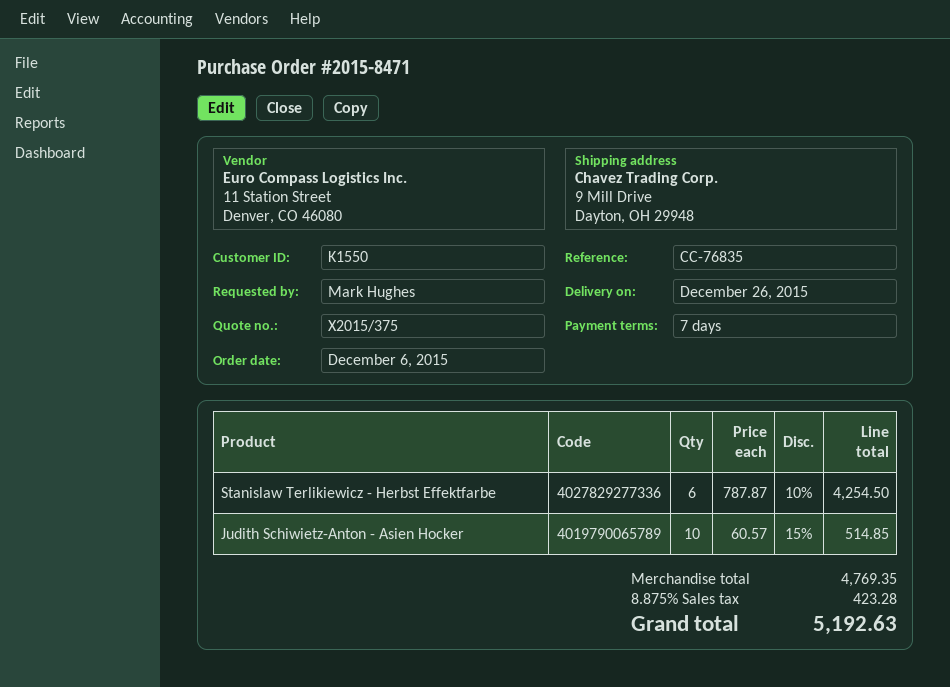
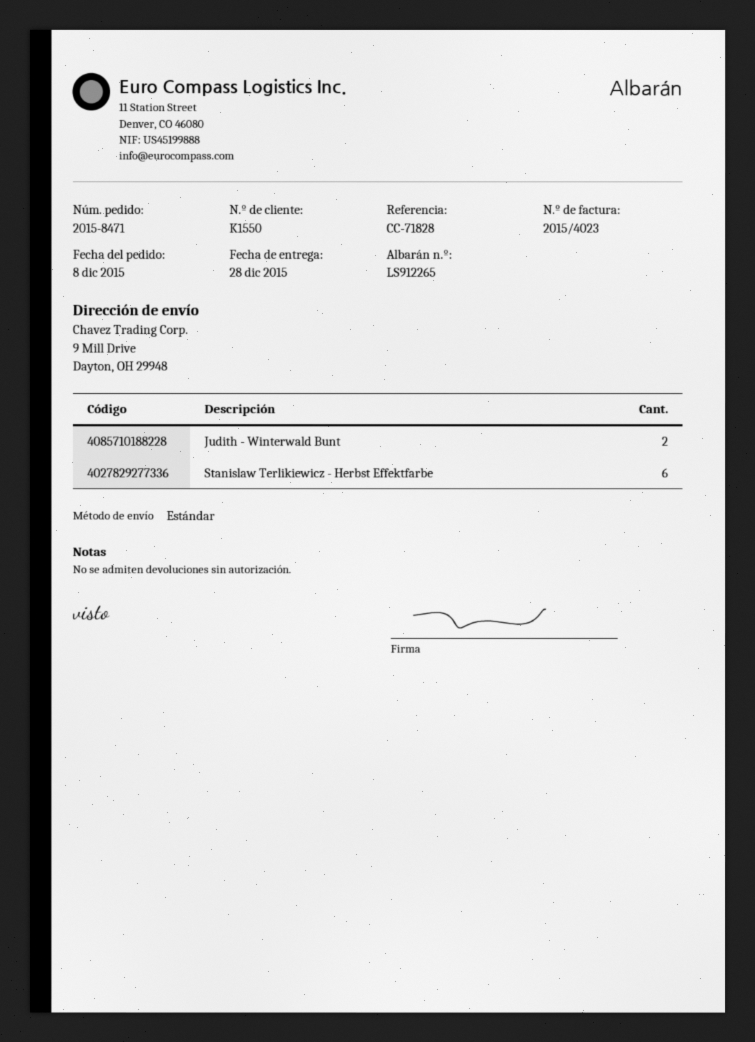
order date: 2015-12-06 -> 2015-12-08
delivery date: 2015-12-26 -> 2015-12-28
reference: CC-76835 -> CC-71828
Judith Schiwietz-Anton - Asien Hocker: 10 -> none
Judith - Winterwald Bunt: none -> 2

